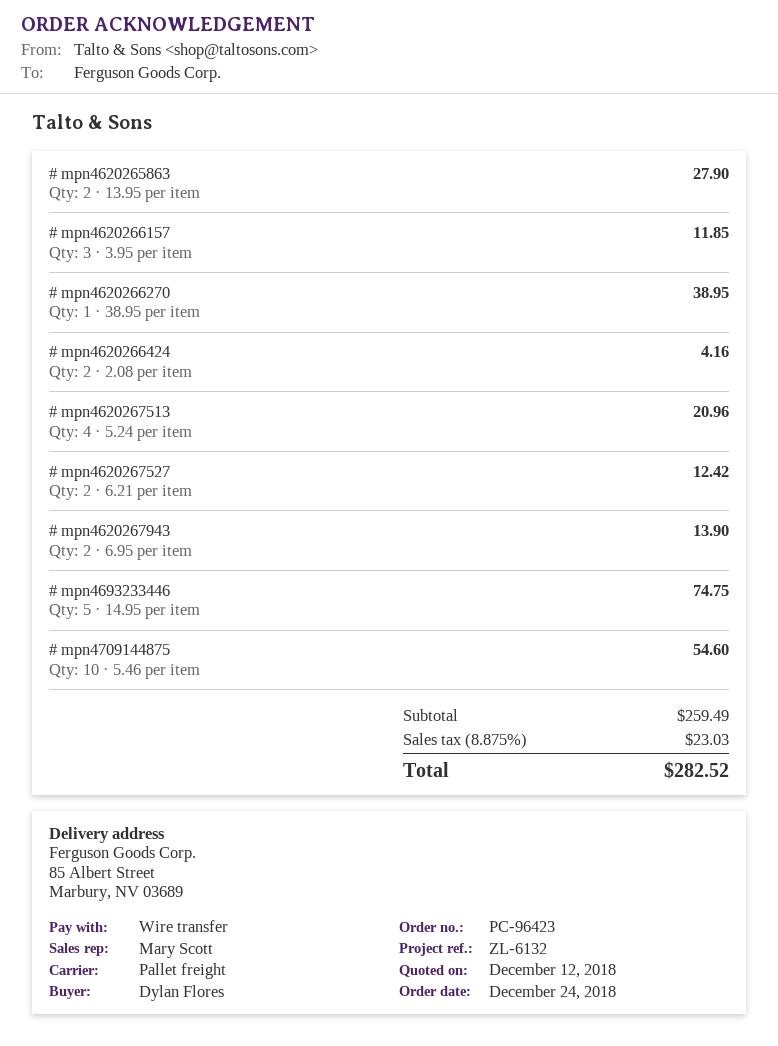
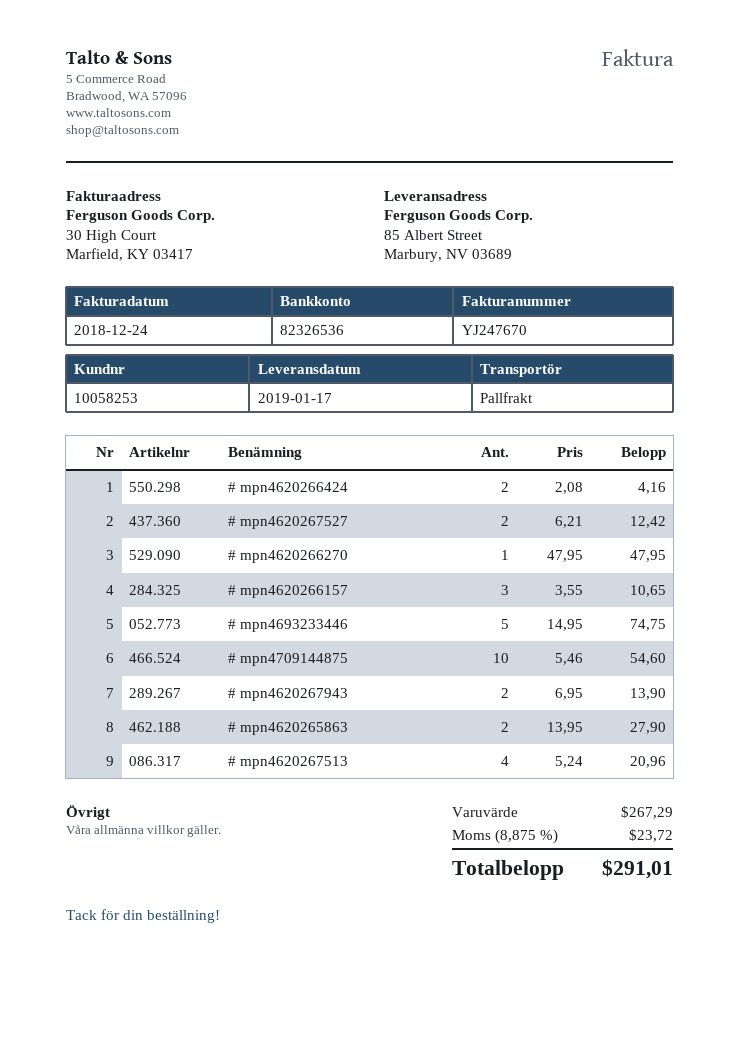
# mpn4620266157: 3 x 3.95 = 11.85 -> 3 x 3.55 = 10.65
# mpn4620266270: 1 x 38.95 = 38.95 -> 1 x 47.95 = 47.95
subtotal: 259.49 -> 267.29
tax: 8.875% = 23.03 -> 8.875% = 23.72
total: 282.52 -> 291.01

